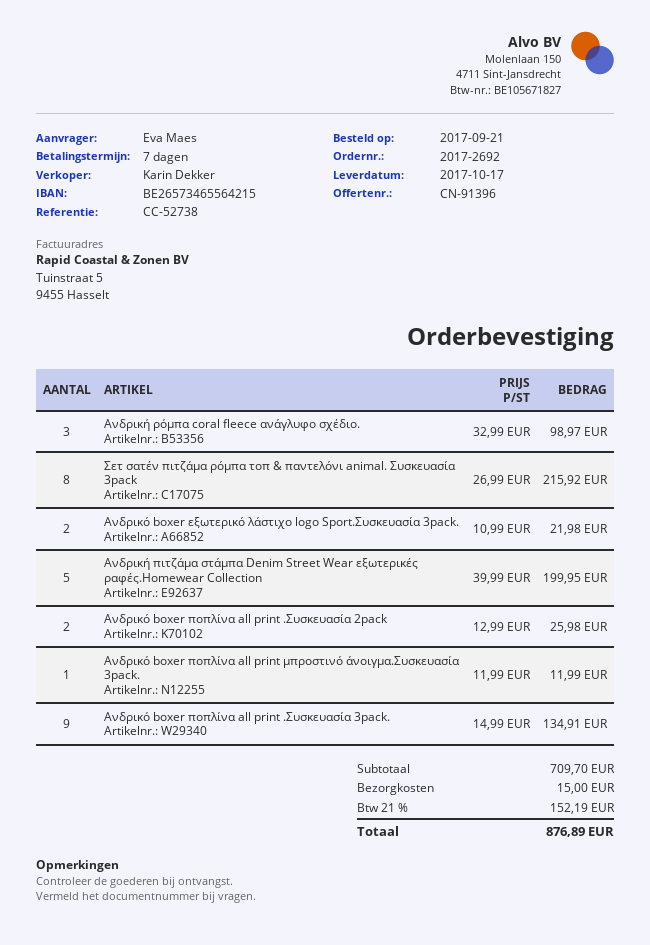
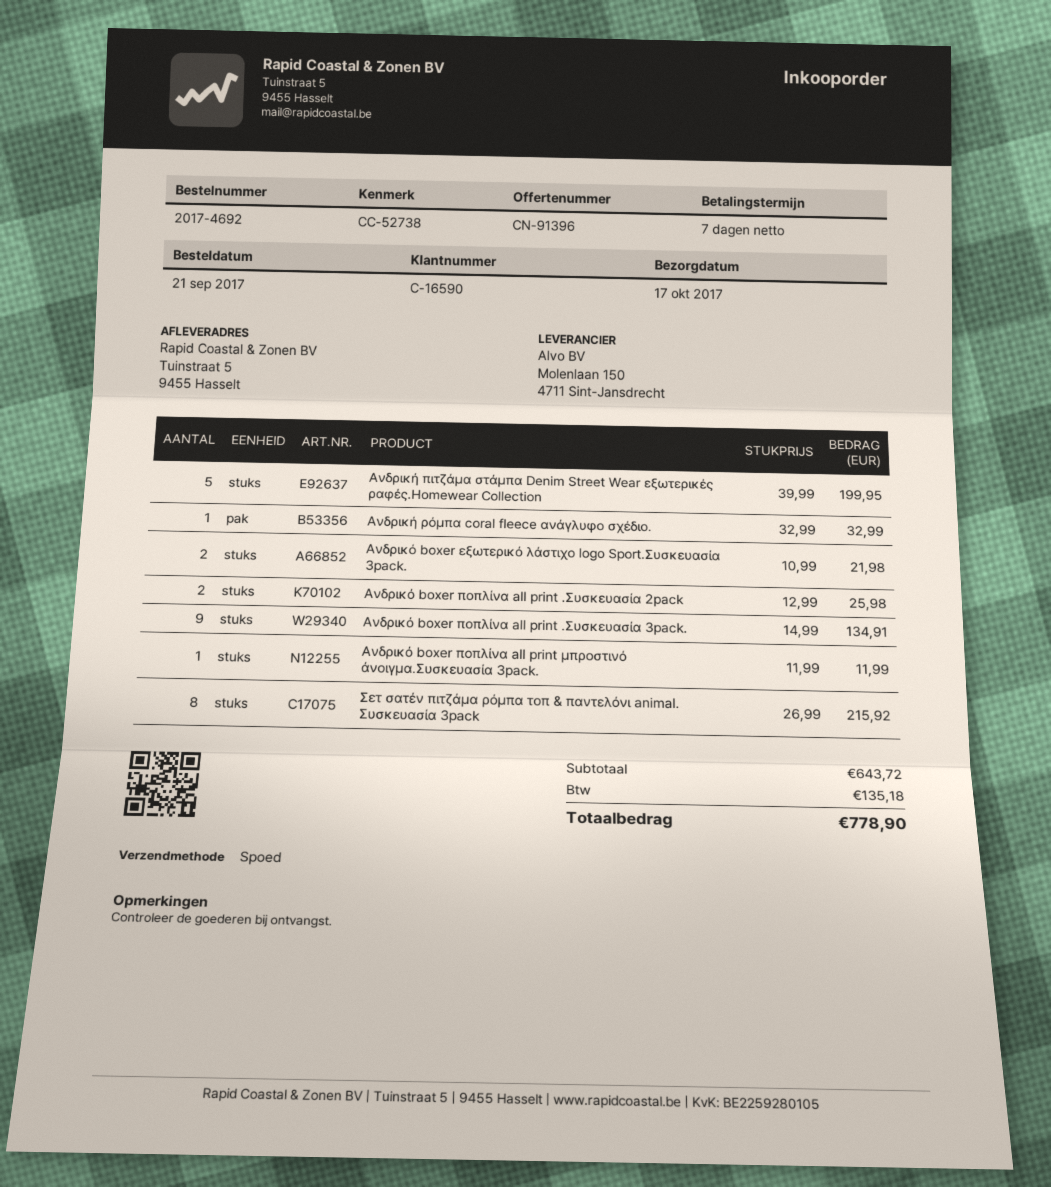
order number: 2017-2692 -> 2017-4692
Ανδρική ρόμπα coral fleece ανάγλυφο σχέδιο.: 3 x 32.99 = 98.97 -> 1 x 32.99 = 32.99
subtotal: 709.70 -> 643.72
shipping: 15.00 -> none
tax: 152.19 -> 135.18
total: 876.89 -> 778.90

